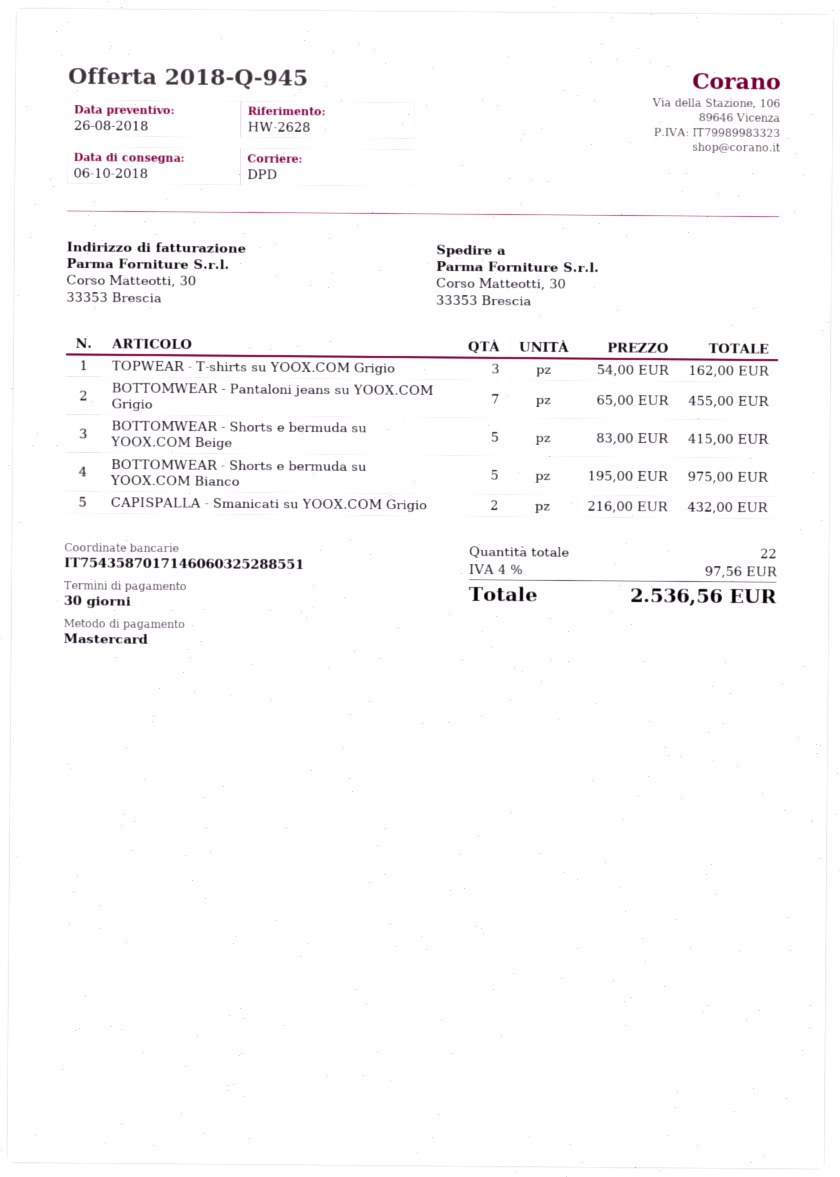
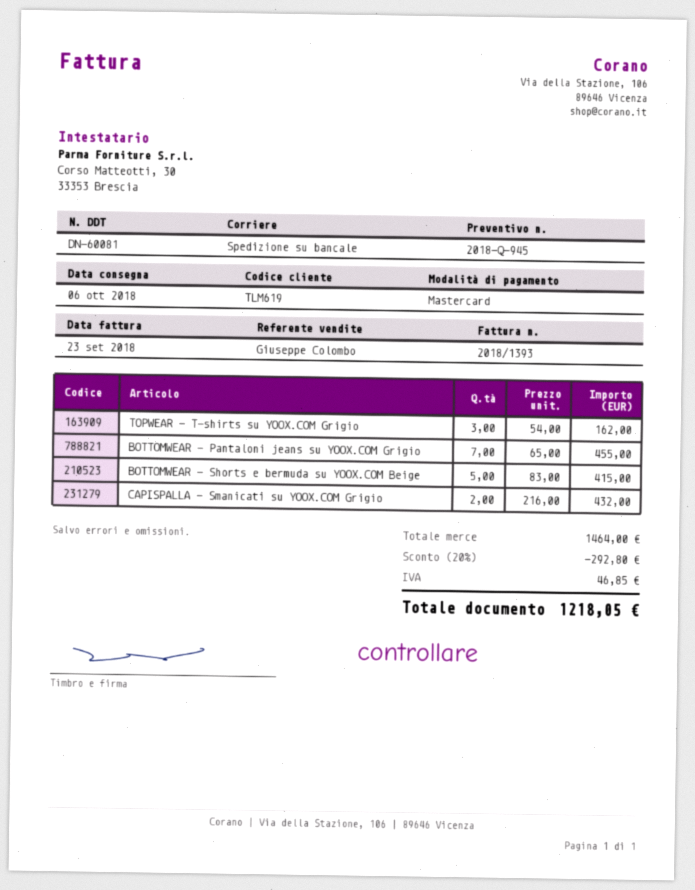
shipping method: DPD -> pallet freight
BOTTOMWEAR - Shorts e bermuda su YOOX.COM Bianco: 5 x 195.00 = 975.00 -> none
discount: none -> 20% = 292.80
tax: 97.56 -> 46.85
total: 2536.56 -> 1218.05

